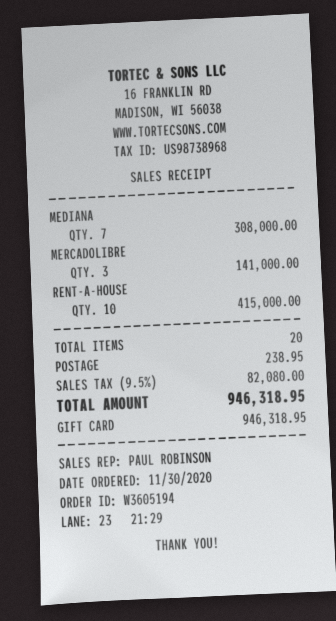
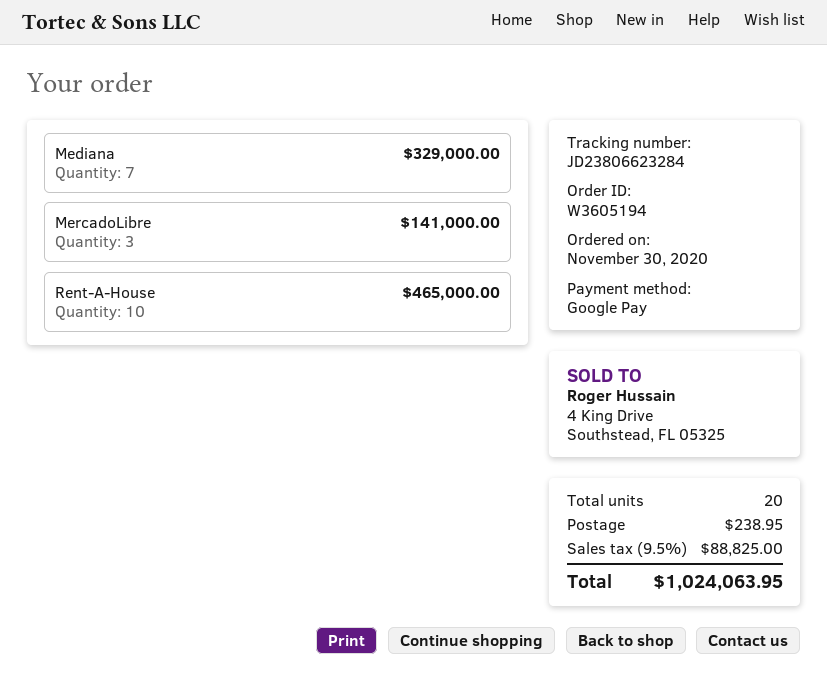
payment method: gift card -> Google Pay
MEDIANA: 7 for 308000.00 -> 7 for 329000.00
RENT-A-HOUSE: 10 for 415000.00 -> 10 for 465000.00
tax: 9.5% = 82080.00 -> 9.5% = 88825.00
total: 946318.95 -> 1024063.95

